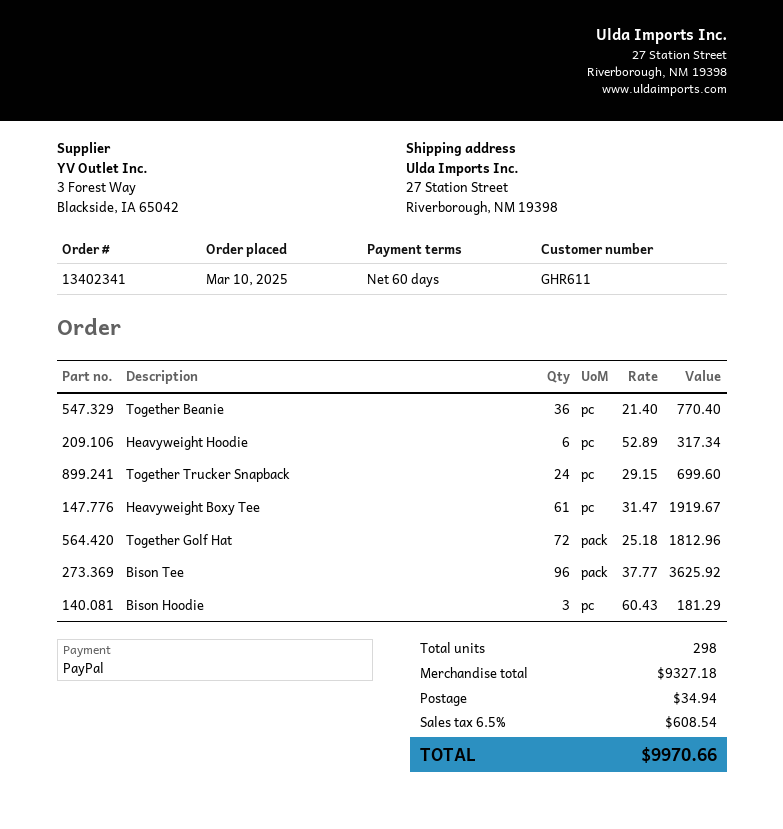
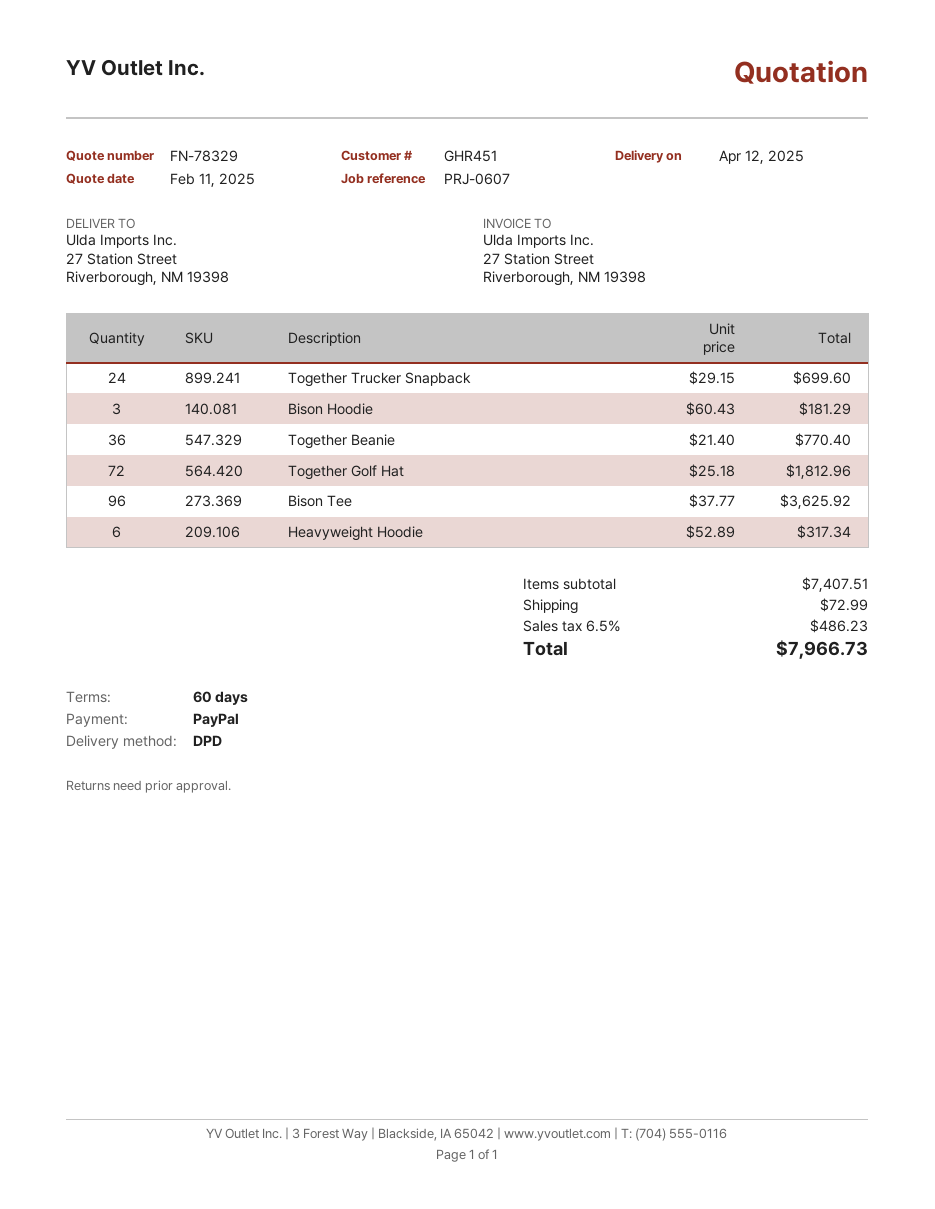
customer number: GHR611 -> GHR451
Heavyweight Boxy Tee: 61 x 31.47 = 1919.67 -> none
subtotal: 9327.18 -> 7407.51
shipping: 34.94 -> 72.99
tax: 6.5% = 608.54 -> 6.5% = 486.23
total: 9970.66 -> 7966.73

